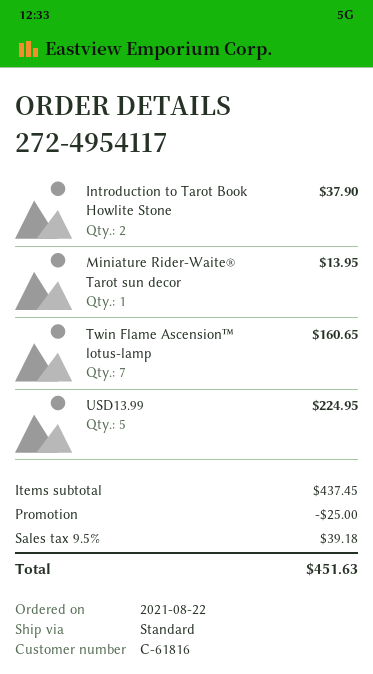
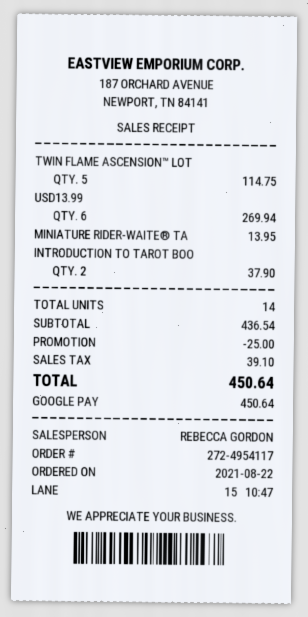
Twin Flame Ascension™ lotus-lamp: 7 for 160.65 -> 5 for 114.75
USD13.99: 5 for 224.95 -> 6 for 269.94
subtotal: 437.45 -> 436.54
tax: 39.18 -> 39.10
total: 451.63 -> 450.64

